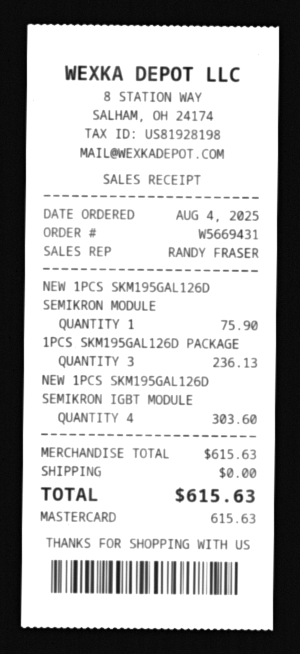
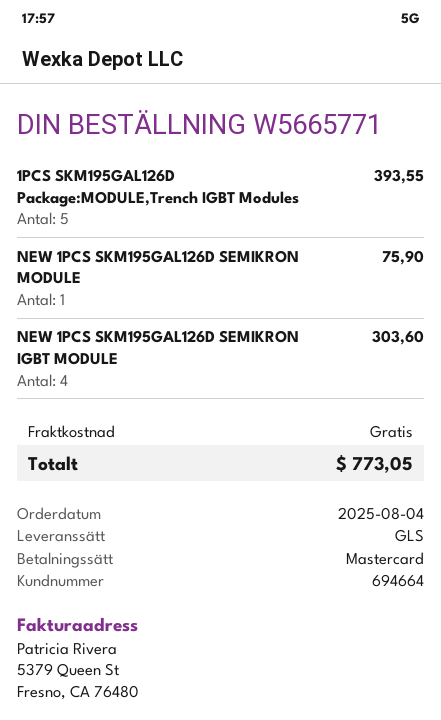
order number: W5669431 -> W5665771
1PCS SKM195GAL126D PACKAGE: 3 for 236.13 -> 5 for 393.55
total: 615.63 -> 773.05

